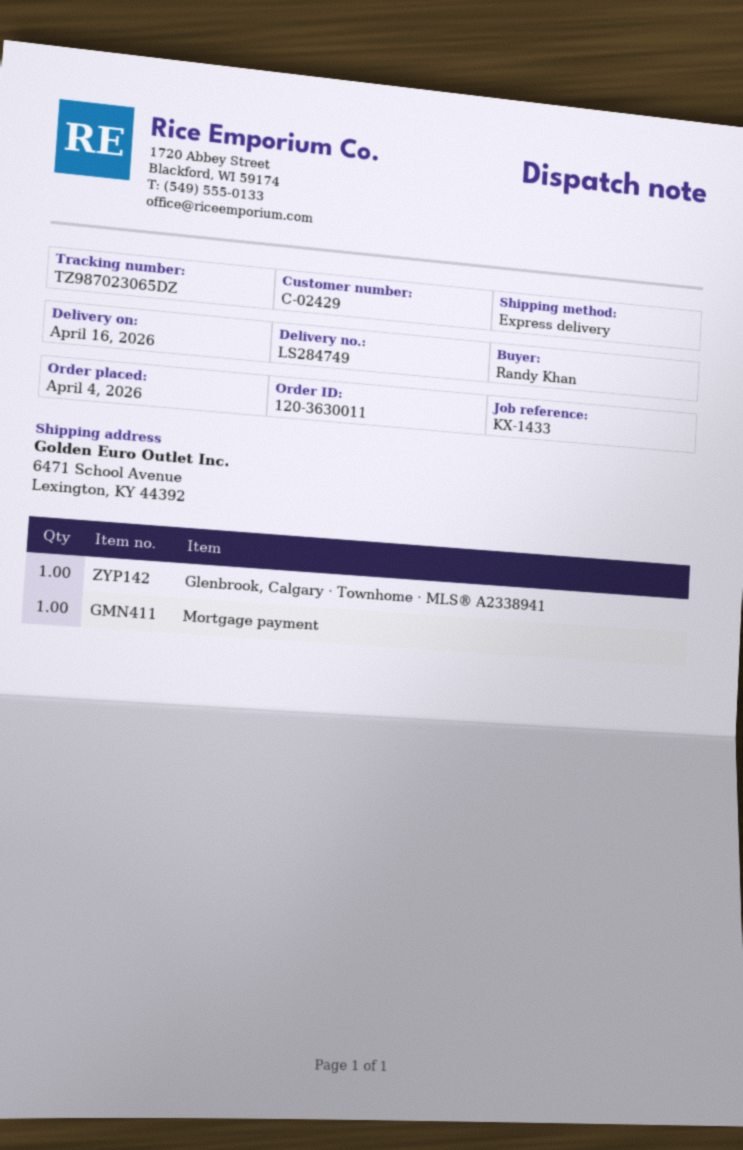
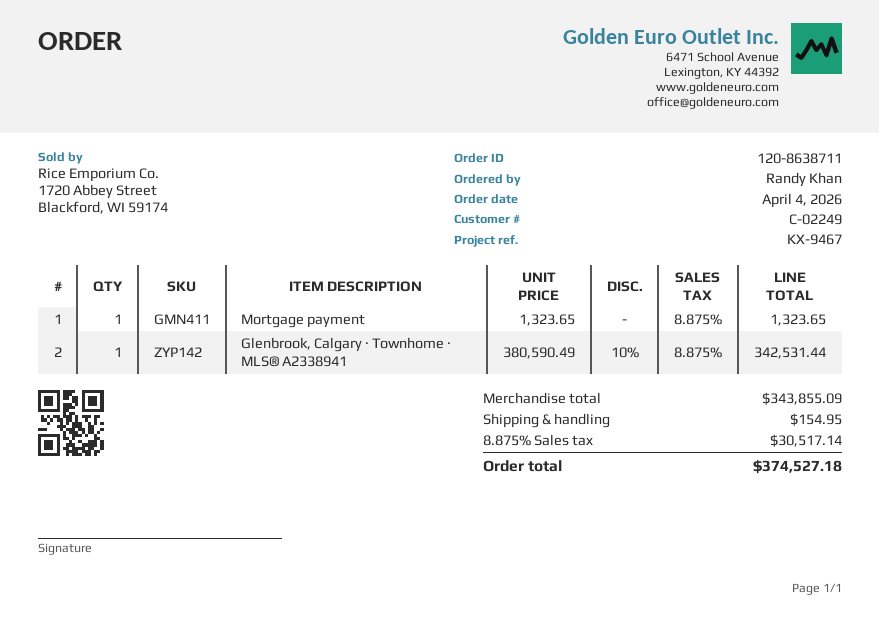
order number: 120-3630011 -> 120-8638711
customer number: C-02429 -> C-02249
reference: KX-1433 -> KX-9467

